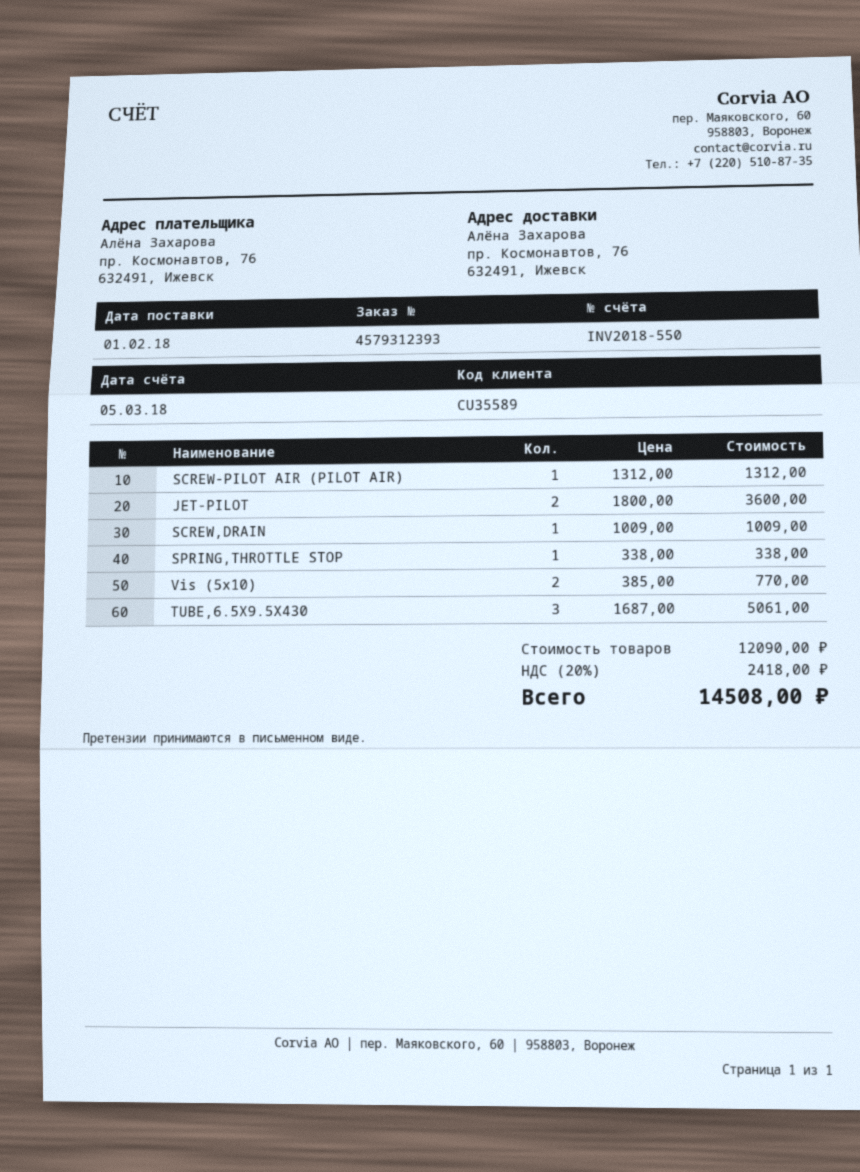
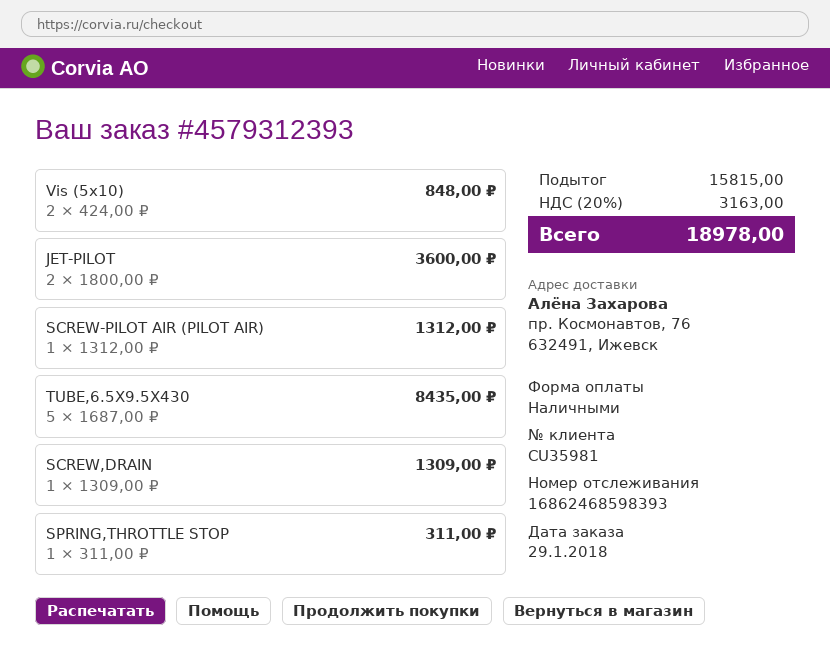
customer number: CU35589 -> CU35981
SCREW,DRAIN: 1 x 1009.00 = 1009.00 -> 1 x 1309.00 = 1309.00
SPRING,THROTTLE STOP: 1 x 338.00 = 338.00 -> 1 x 311.00 = 311.00
Vis (5x10): 2 x 385.00 = 770.00 -> 2 x 424.00 = 848.00
TUBE,6.5X9.5X430: 3 x 1687.00 = 5061.00 -> 5 x 1687.00 = 8435.00
subtotal: 12090.00 -> 15815.00
tax: 20% = 2418.00 -> 20% = 3163.00
total: 14508.00 -> 18978.00

